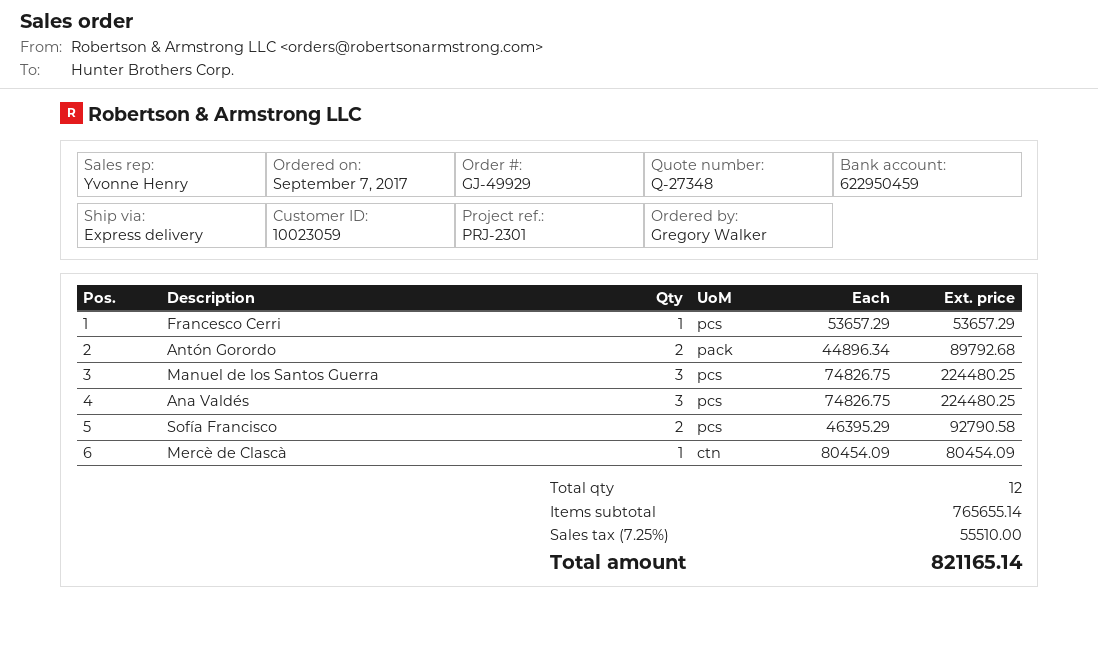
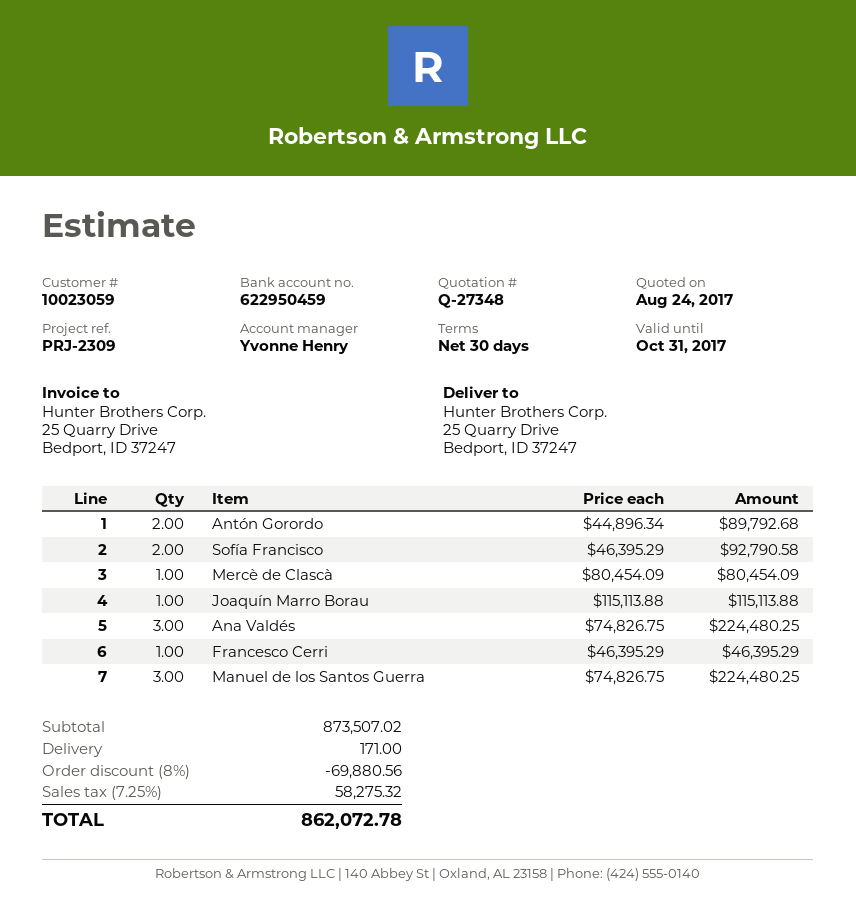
reference: PRJ-2301 -> PRJ-2309
Francesco Cerri: 1 x 53657.29 = 53657.29 -> 1 x 46395.29 = 46395.29
Joaquín Marro Borau: none -> 1 x 115113.88 = 115113.88
subtotal: 765655.14 -> 873507.02
discount: none -> 8% = 69880.56
shipping: none -> 171.00
tax: 7.25% = 55510.00 -> 7.25% = 58275.32
total: 821165.14 -> 862072.78

